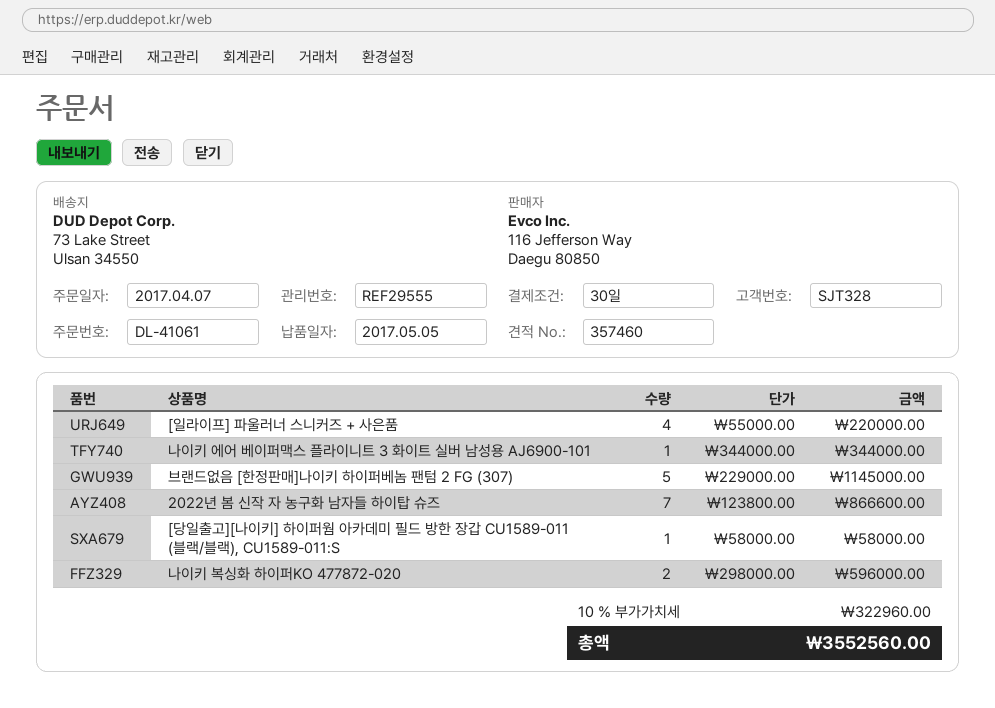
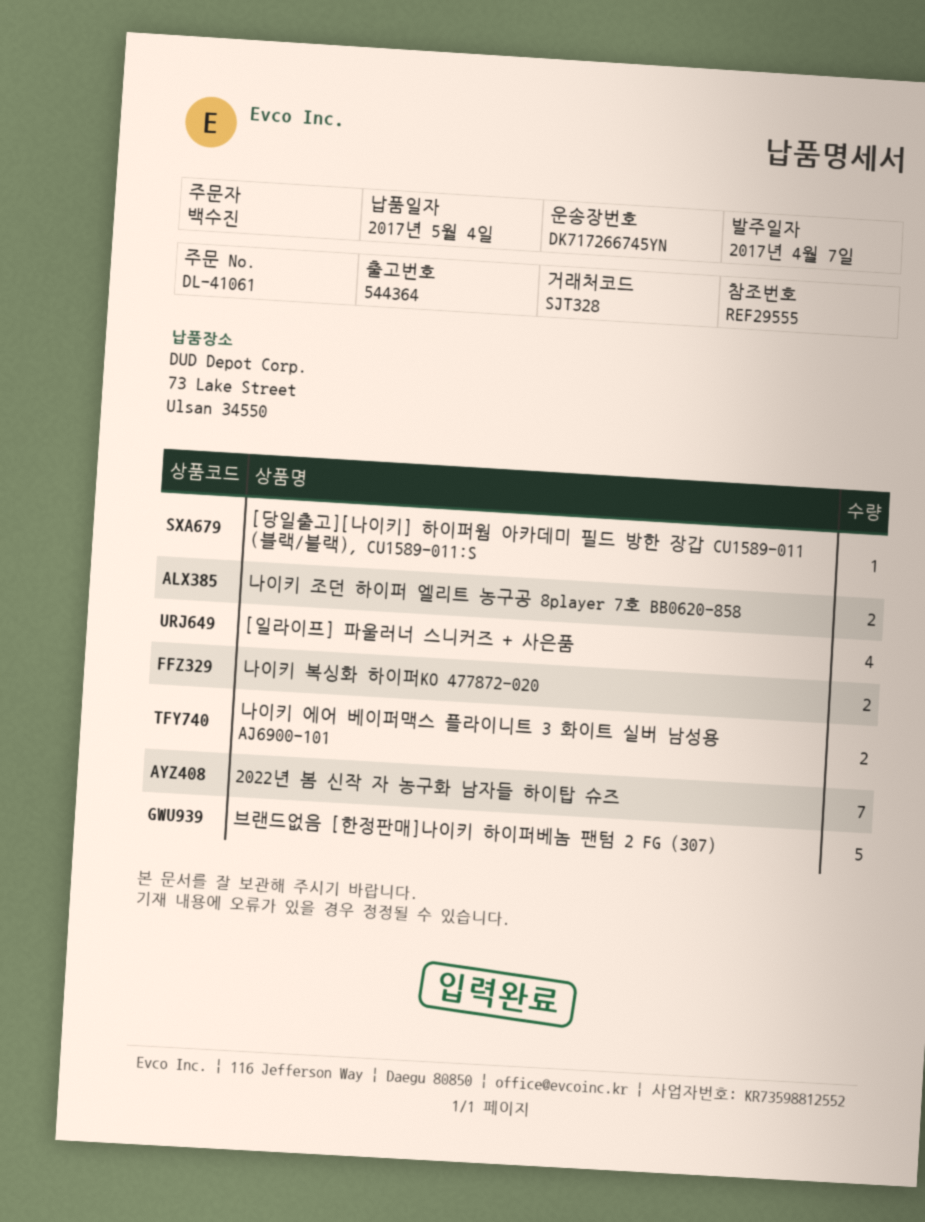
delivery date: 2017-05-05 -> 2017-05-04
나이키 에어 베이퍼맥스 플라이니트 3 화이트 실버 남성용 AJ6900-101: 1 -> 2
나이키 조던 하이퍼 엘리트 농구공 8player 7호 BB0620-858: none -> 2

